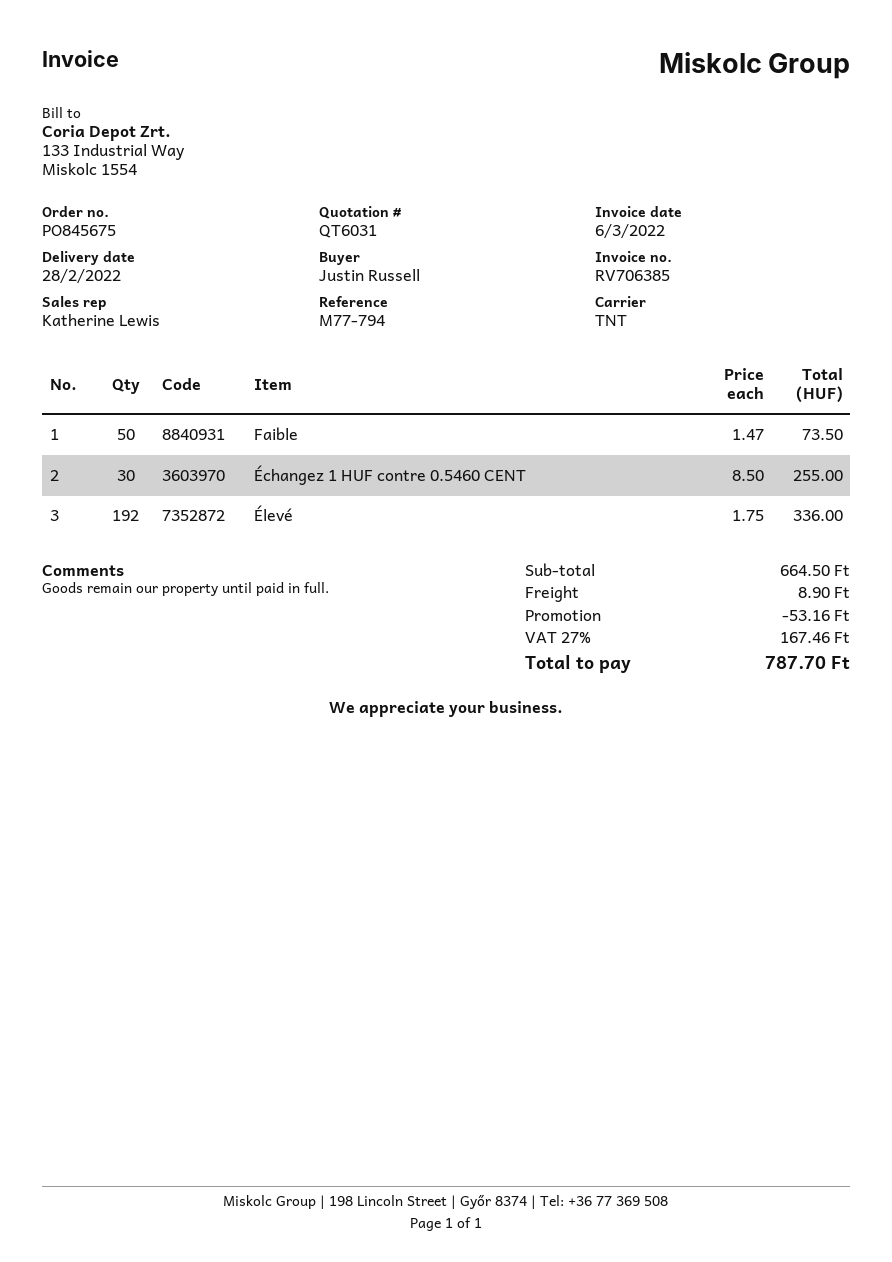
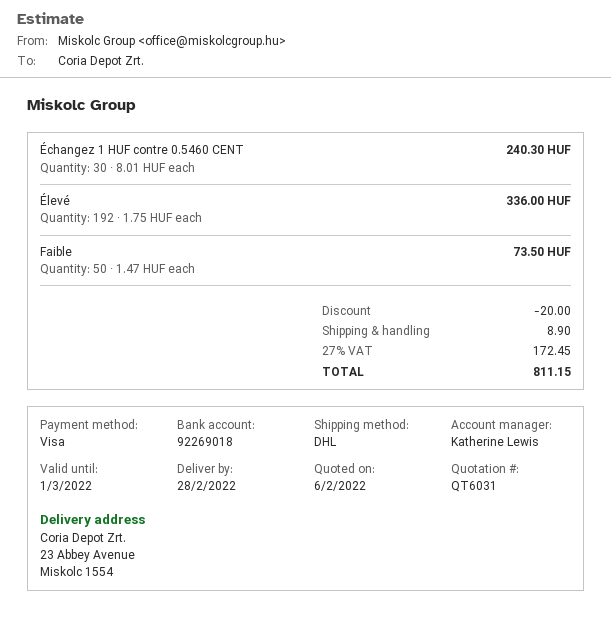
shipping method: TNT -> DHL
Échangez 1 HUF contre 0.5460 CENT: 30 x 8.50 = 255.00 -> 30 x 8.01 = 240.30
discount: 53.16 -> 20.00
tax: 27% = 167.46 -> 27% = 172.45
total: 787.70 -> 811.15

